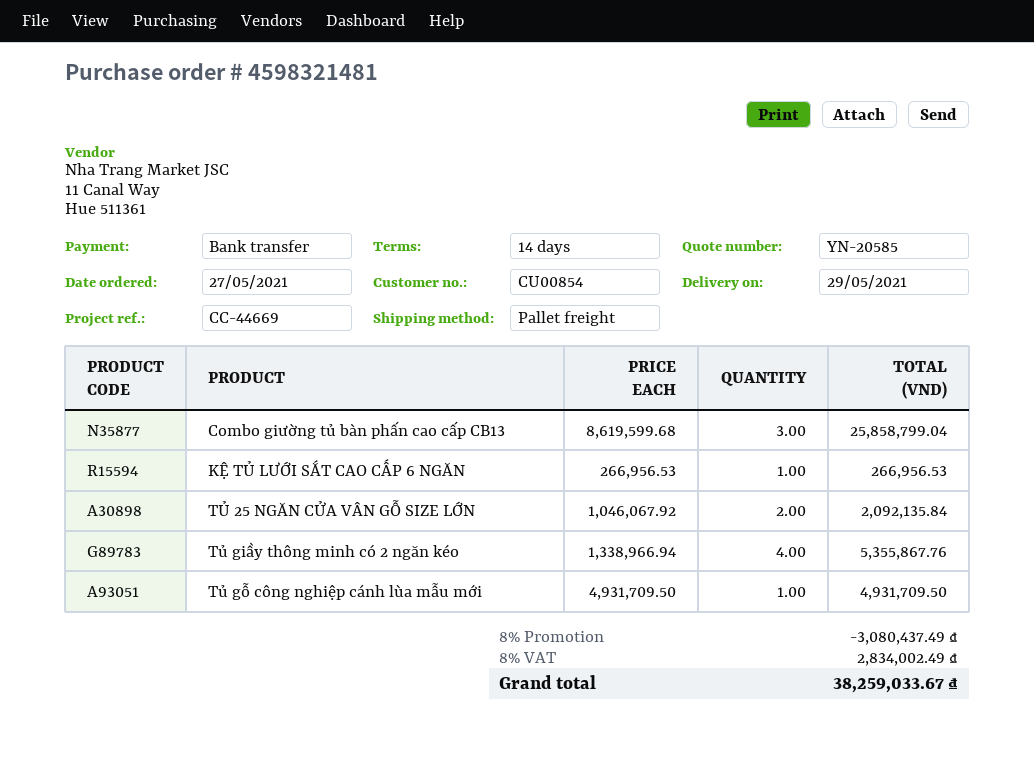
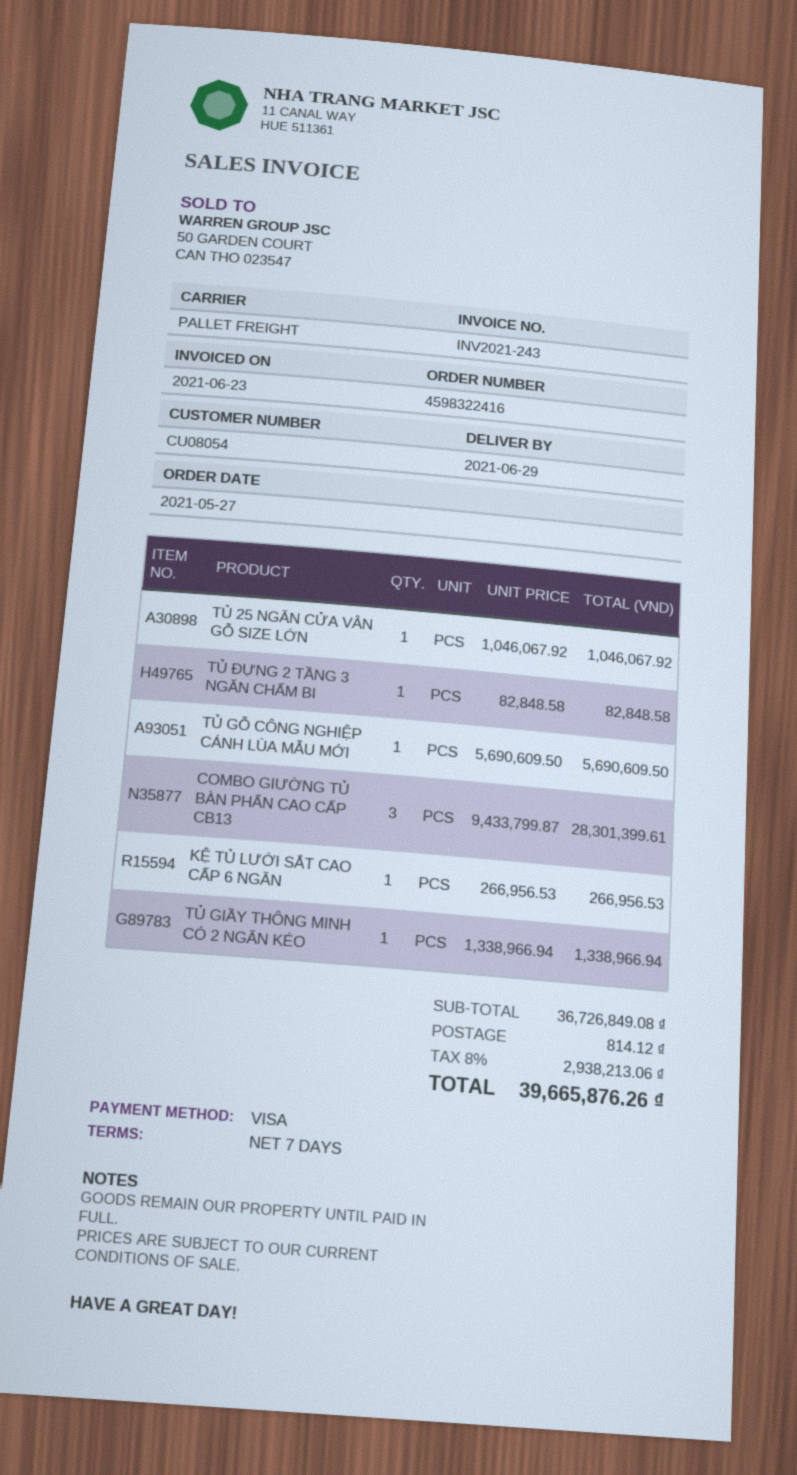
order number: 4598321481 -> 4598322416
delivery date: 2021-05-29 -> 2021-06-29
payment terms: 14 days -> 7 days
customer number: CU00854 -> CU08054
payment method: bank transfer -> Visa
Combo giường tủ bàn phấn cao cấp CB13: 3 x 8619599.68 = 25858799.04 -> 3 x 9433799.87 = 28301399.61
TỦ 25 NGĂN CỬA VÂN GỖ SIZE LỚN: 2 x 1046067.92 = 2092135.84 -> 1 x 1046067.92 = 1046067.92
Tủ giầy thông minh có 2 ngăn kéo: 4 x 1338966.94 = 5355867.76 -> 1 x 1338966.94 = 1338966.94
Tủ gỗ công nghiệp cánh lùa mẫu mới: 1 x 4931709.50 = 4931709.50 -> 1 x 5690609.50 = 5690609.50
TỦ ĐỰNG 2 TẦNG 3 NGĂN CHẤM BI: none -> 1 x 82848.58 = 82848.58
discount: 8% = 3080437.49 -> none
shipping: none -> 814.12
tax: 8% = 2834002.49 -> 8% = 2938213.06
total: 38259033.67 -> 39665876.26

